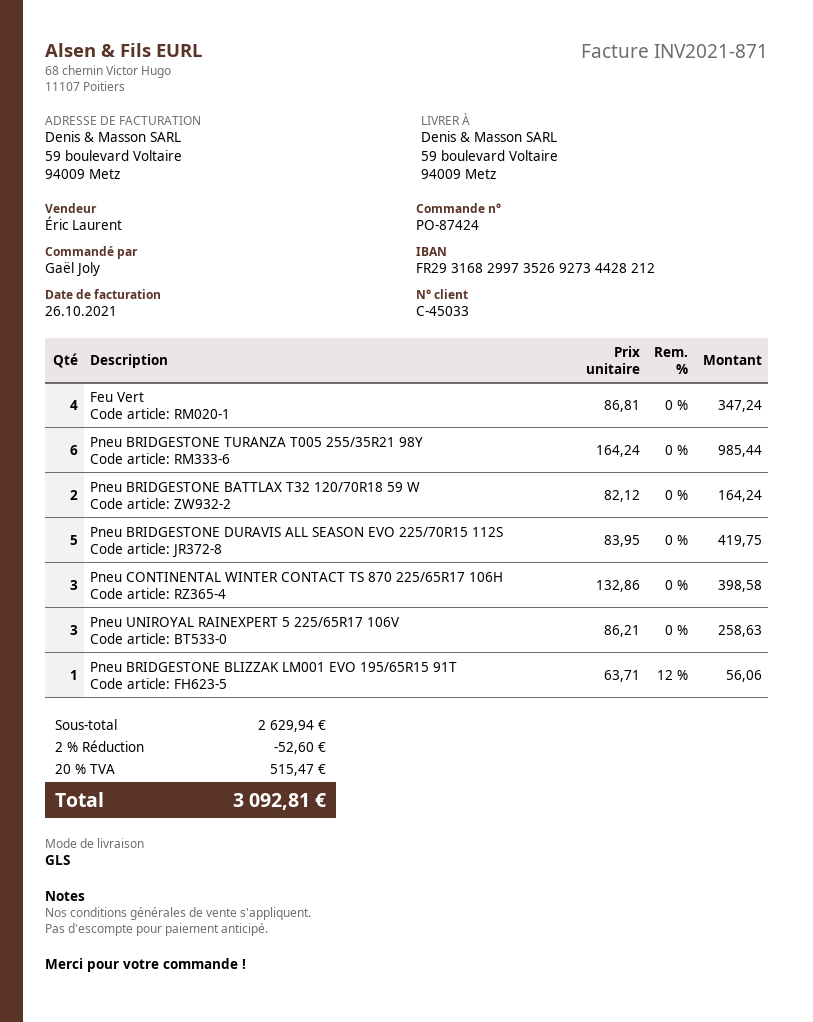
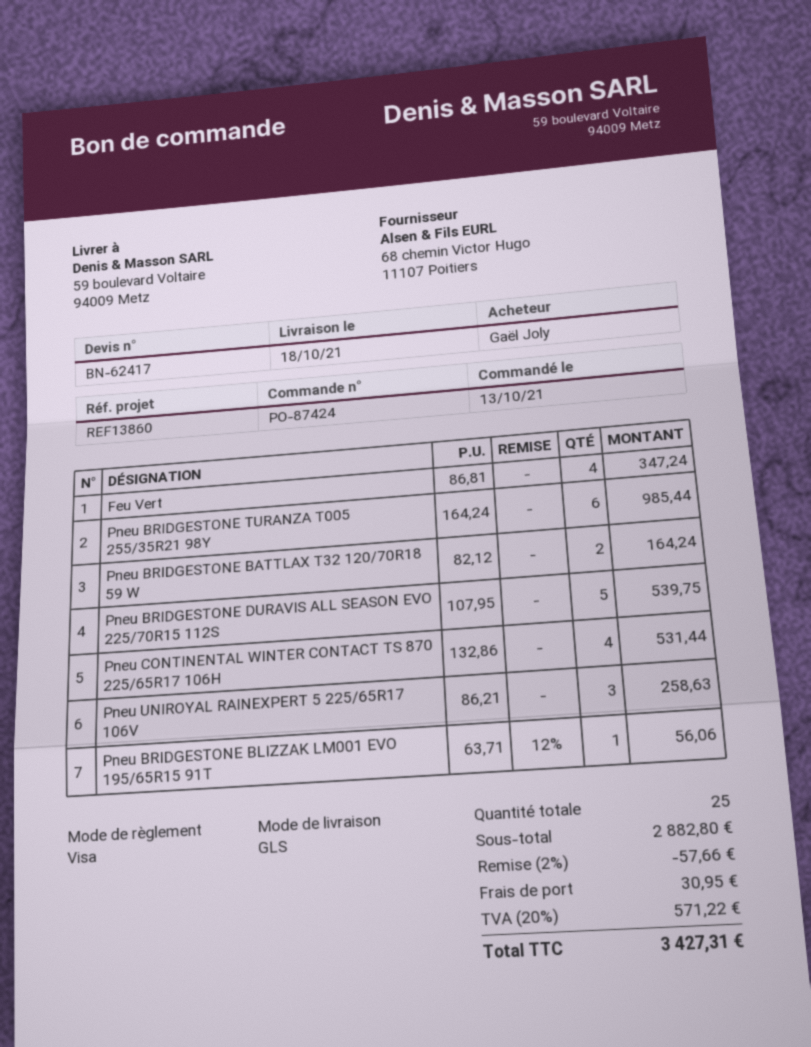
Pneu BRIDGESTONE DURAVIS ALL SEASON EVO 225/70R15 112S: 5 x 83.95 = 419.75 -> 5 x 107.95 = 539.75
Pneu CONTINENTAL WINTER CONTACT TS 870 225/65R17 106H: 3 x 132.86 = 398.58 -> 4 x 132.86 = 531.44
subtotal: 2629.94 -> 2882.80
discount: 2% = 52.60 -> 2% = 57.66
shipping: none -> 30.95
tax: 20% = 515.47 -> 20% = 571.22
total: 3092.81 -> 3427.31

